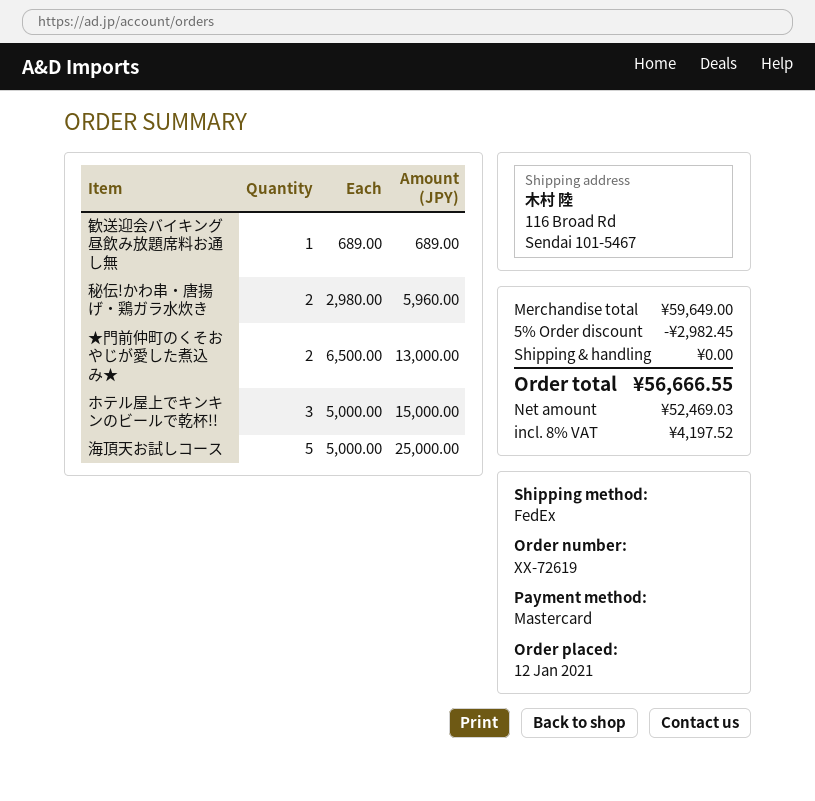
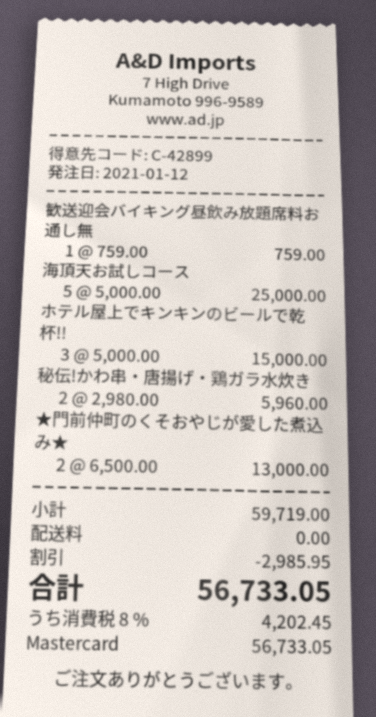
歓送迎会バイキング昼飲み放題席料お通し無: 1 x 689.00 = 689.00 -> 1 x 759.00 = 759.00
subtotal: 59649.00 -> 59719.00
discount: 2982.45 -> 2985.95
tax: 8% = 4197.52 -> 8% = 4202.45
total: 56666.55 -> 56733.05

